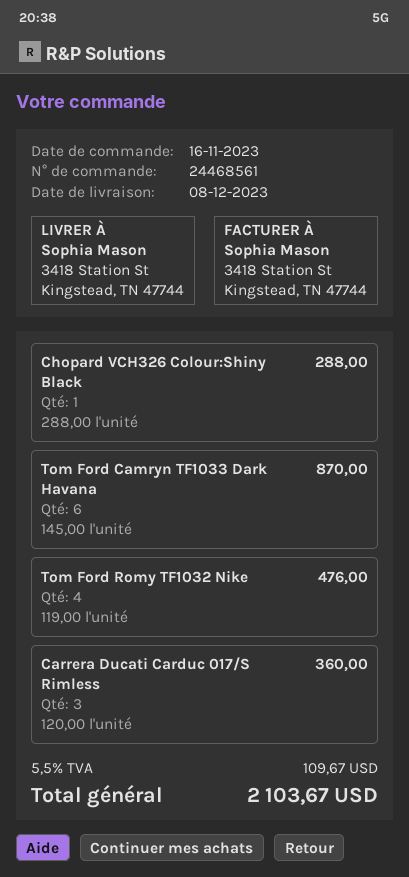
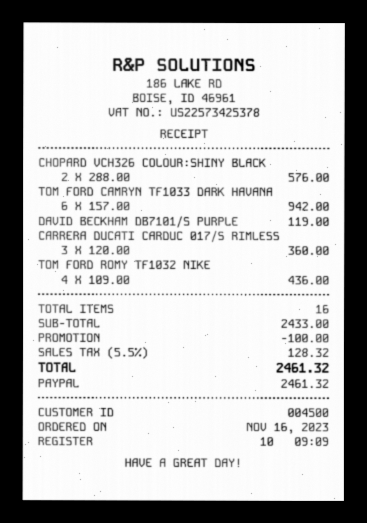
Chopard VCH326 Colour:Shiny Black: 1 x 288.00 = 288.00 -> 2 x 288.00 = 576.00
Tom Ford Camryn TF1033 Dark Havana: 6 x 145.00 = 870.00 -> 6 x 157.00 = 942.00
Tom Ford Romy TF1032 Nike: 4 x 119.00 = 476.00 -> 4 x 109.00 = 436.00
DAVID BECKHAM DB7101/S PURPLE: none -> 1 x 119.00 = 119.00
discount: none -> 100.00
tax: 5.5% = 109.67 -> 5.5% = 128.32
total: 2103.67 -> 2461.32

